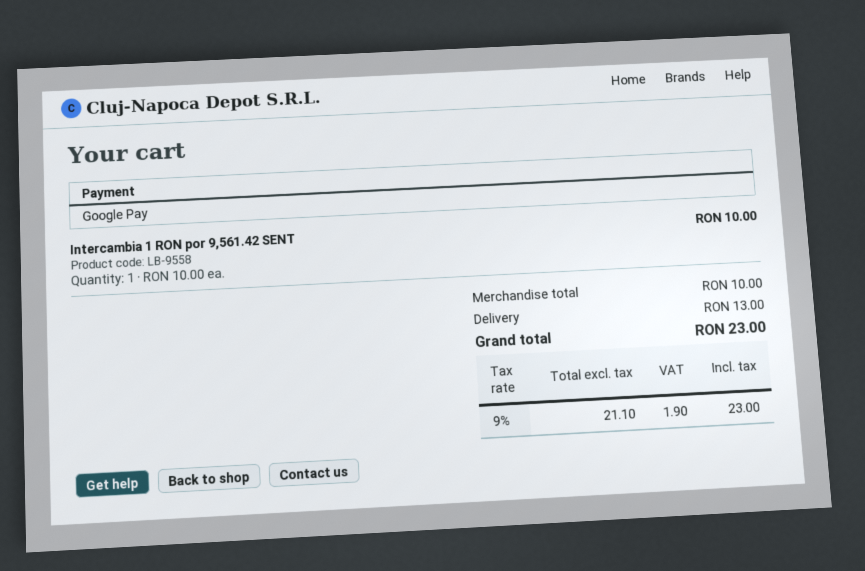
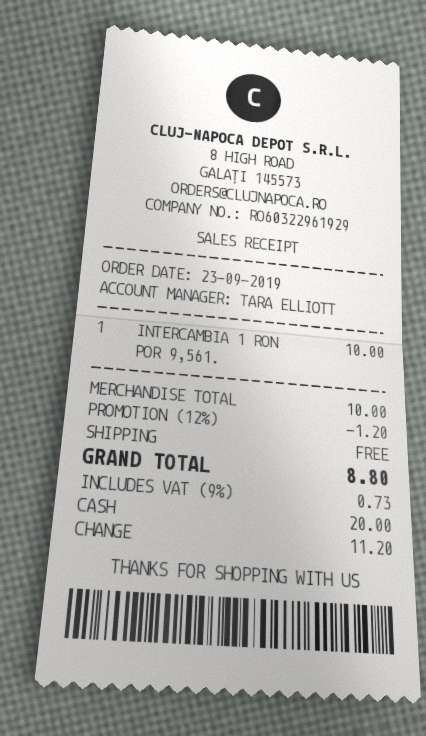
payment method: Google Pay -> cash
discount: none -> 12% = 1.20
shipping: 13.00 -> 0.00
tax: 9% = 1.90 -> 9% = 0.73
total: 23.00 -> 8.80

